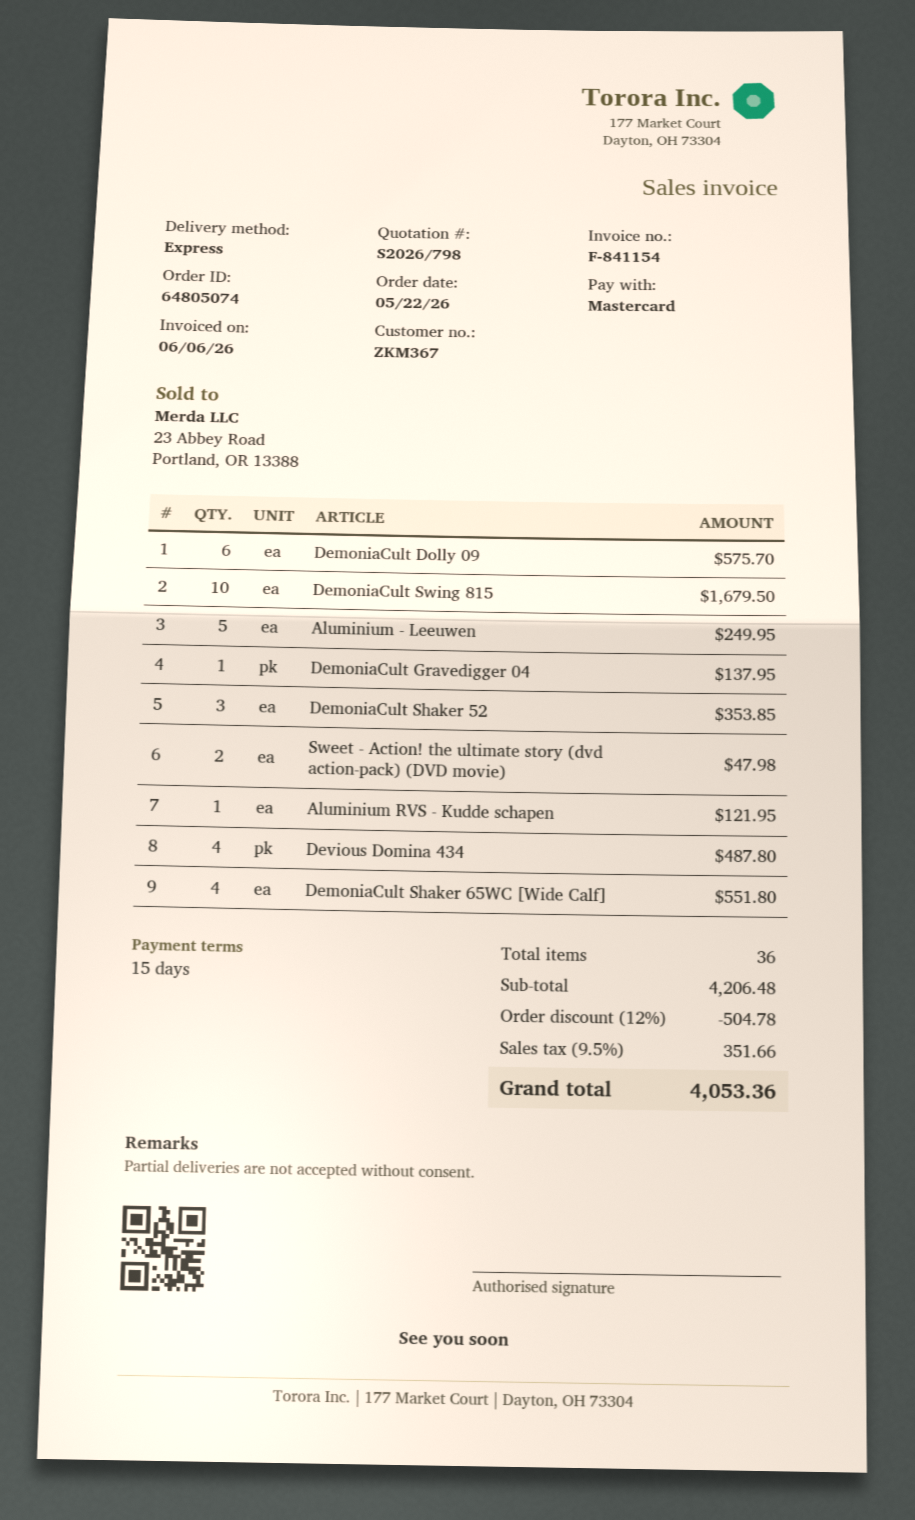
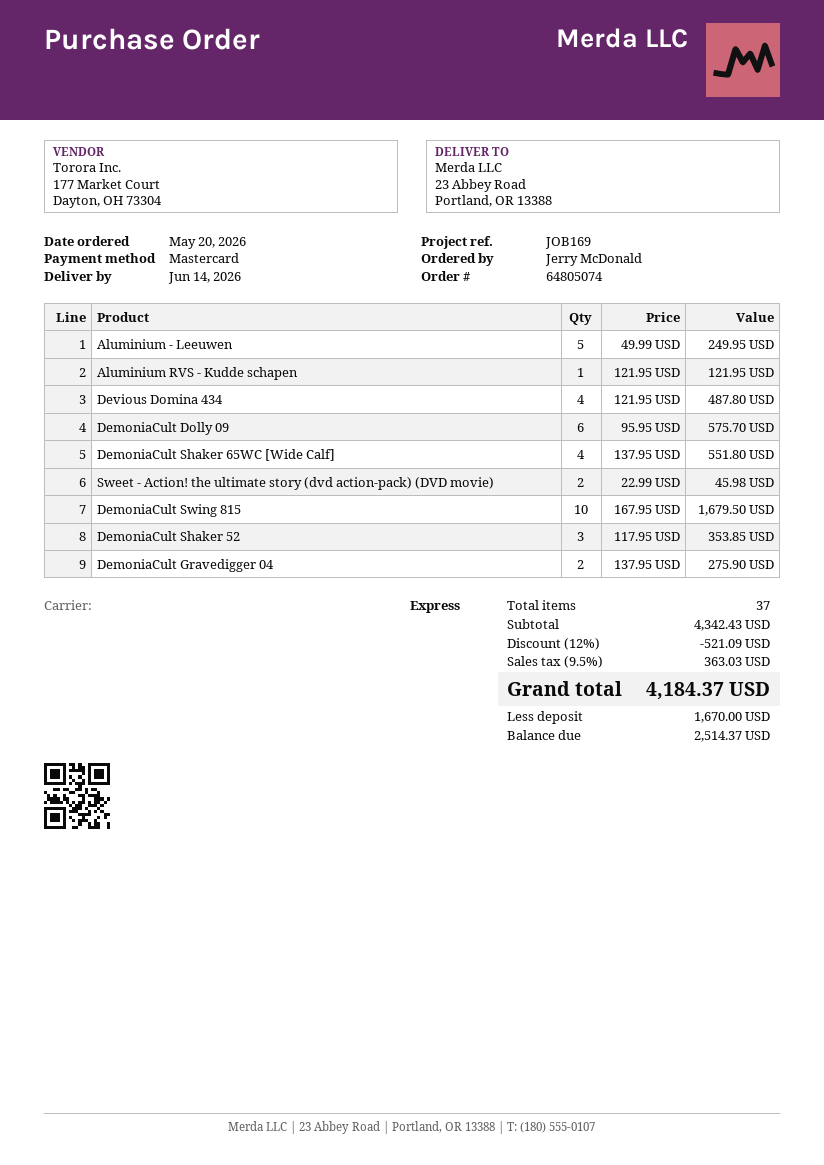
order date: 2026-05-22 -> 2026-05-20
DemoniaCult Gravedigger 04: 1 for 137.95 -> 2 for 275.90
Sweet - Action! the ultimate story (dvd action-pack) (DVD movie): 2 for 47.98 -> 2 for 45.98
total quantity: 36 -> 37
subtotal: 4206.48 -> 4342.43
discount: 12% = 504.78 -> 12% = 521.09
tax: 9.5% = 351.66 -> 9.5% = 363.03
total: 4053.36 -> 4184.37

